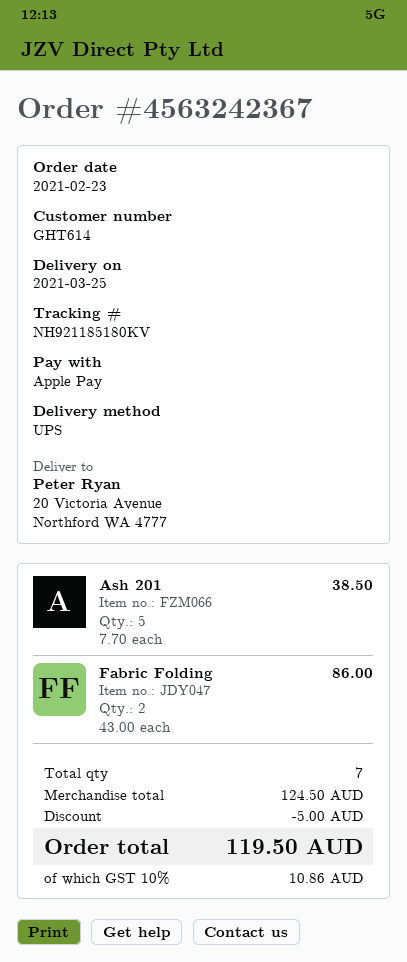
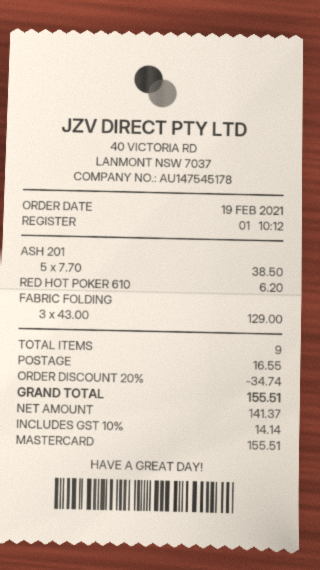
order date: 2021-02-23 -> 2021-02-19
payment method: Apple Pay -> Mastercard
Fabric Folding: 2 x 43.00 = 86.00 -> 3 x 43.00 = 129.00
RED HOT POKER 610: none -> 1 x 6.20 = 6.20
total quantity: 7 -> 9
discount: 5.00 -> 34.74
shipping: none -> 16.55
tax: 10% = 10.86 -> 10% = 14.14
total: 119.50 -> 155.51

